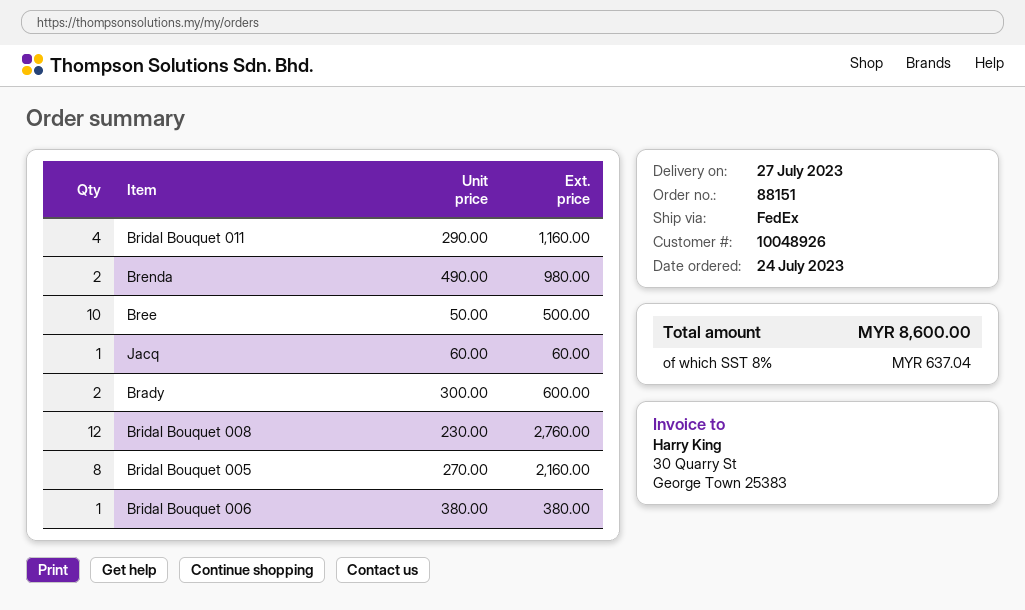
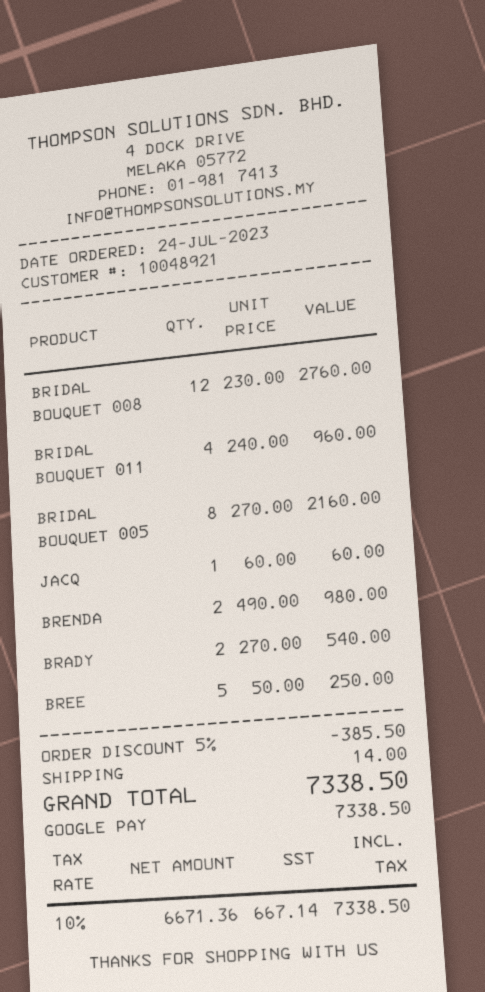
customer number: 10048926 -> 10048921
Bridal Bouquet 011: 4 x 290.00 = 1160.00 -> 4 x 240.00 = 960.00
Bree: 10 x 50.00 = 500.00 -> 5 x 50.00 = 250.00
Brady: 2 x 300.00 = 600.00 -> 2 x 270.00 = 540.00
Bridal Bouquet 006: 1 x 380.00 = 380.00 -> none
discount: none -> 5% = 385.50
shipping: none -> 14.00
tax: 8% = 637.04 -> 10% = 667.14
total: 8600.00 -> 7338.50

